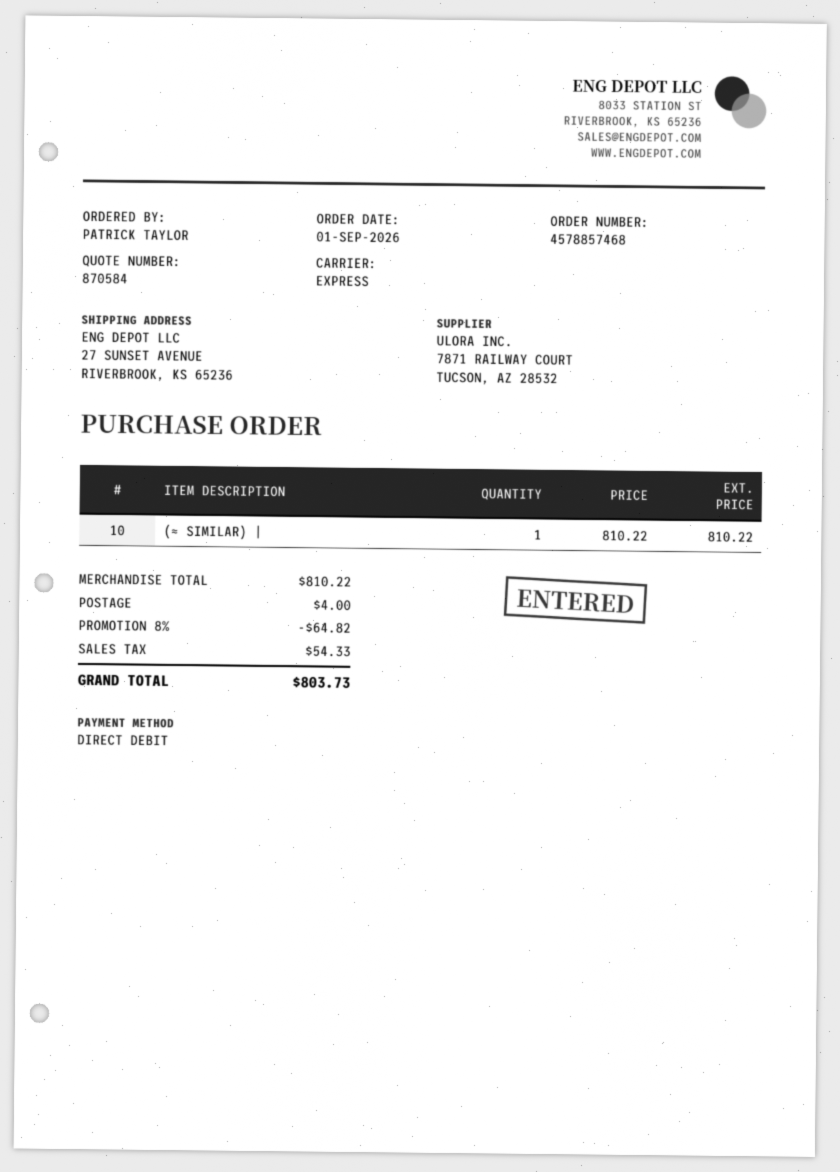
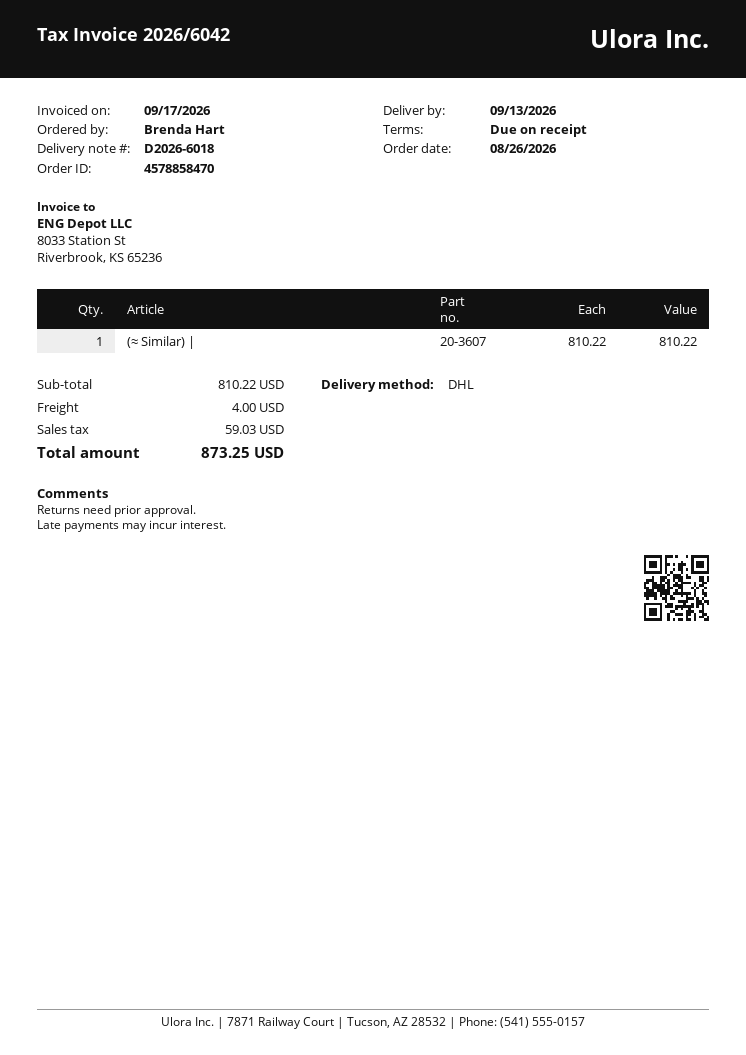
order number: 4578857468 -> 4578858470
order date: 2026-09-01 -> 2026-08-26
ordered by: PATRICK TAYLOR -> Brenda Hart
shipping method: express -> DHL
discount: 8% = 64.82 -> none
tax: 54.33 -> 59.03
total: 803.73 -> 873.25

